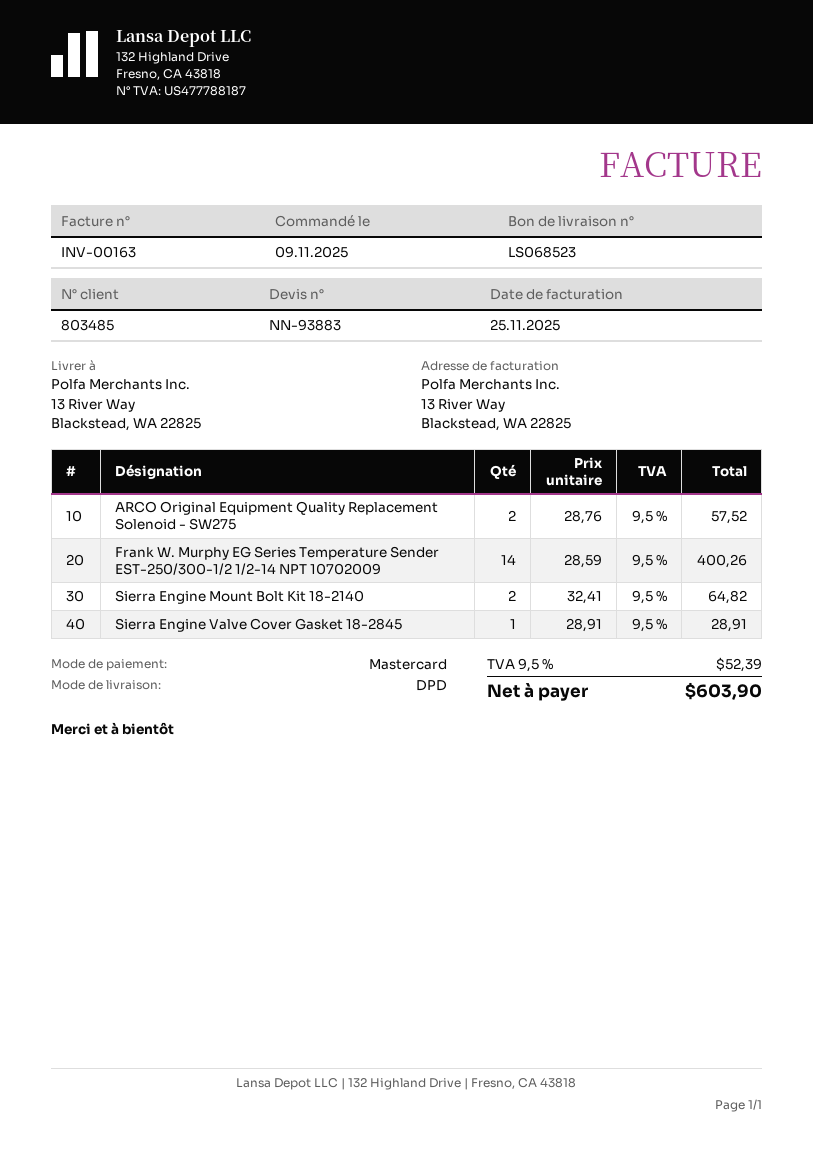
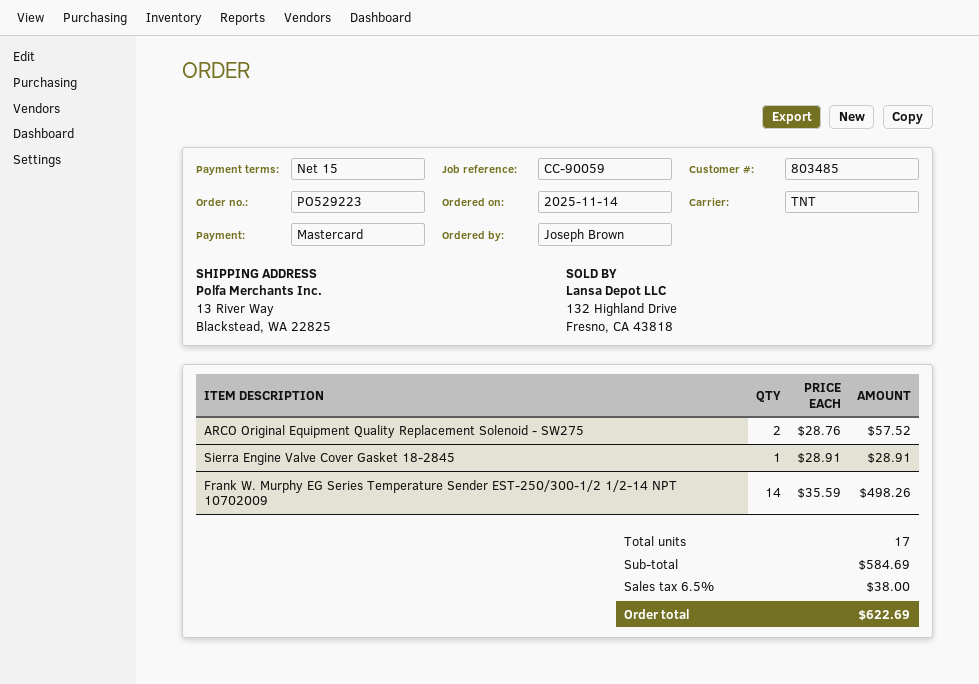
order date: 2025-11-09 -> 2025-11-14
shipping method: DPD -> TNT
Frank W. Murphy EG Series Temperature Sender EST-250/300-1/2 1/2-14 NPT 10702009: 14 x 28.59 = 400.26 -> 14 x 35.59 = 498.26
Sierra Engine Mount Bolt Kit 18-2140: 2 x 32.41 = 64.82 -> none
tax: 9.5% = 52.39 -> 6.5% = 38.00
total: 603.90 -> 622.69

